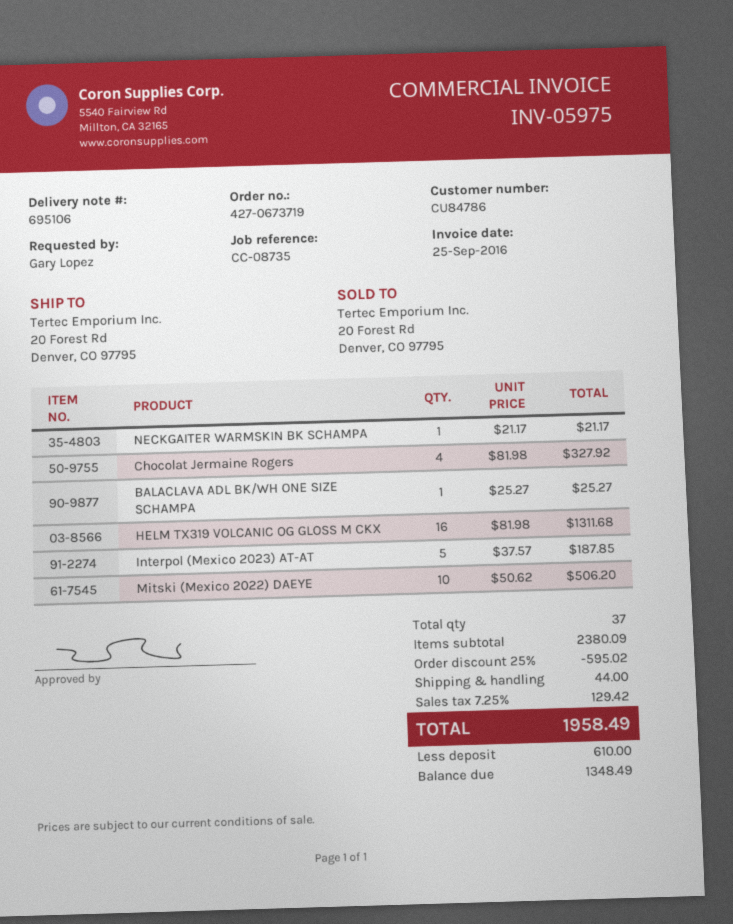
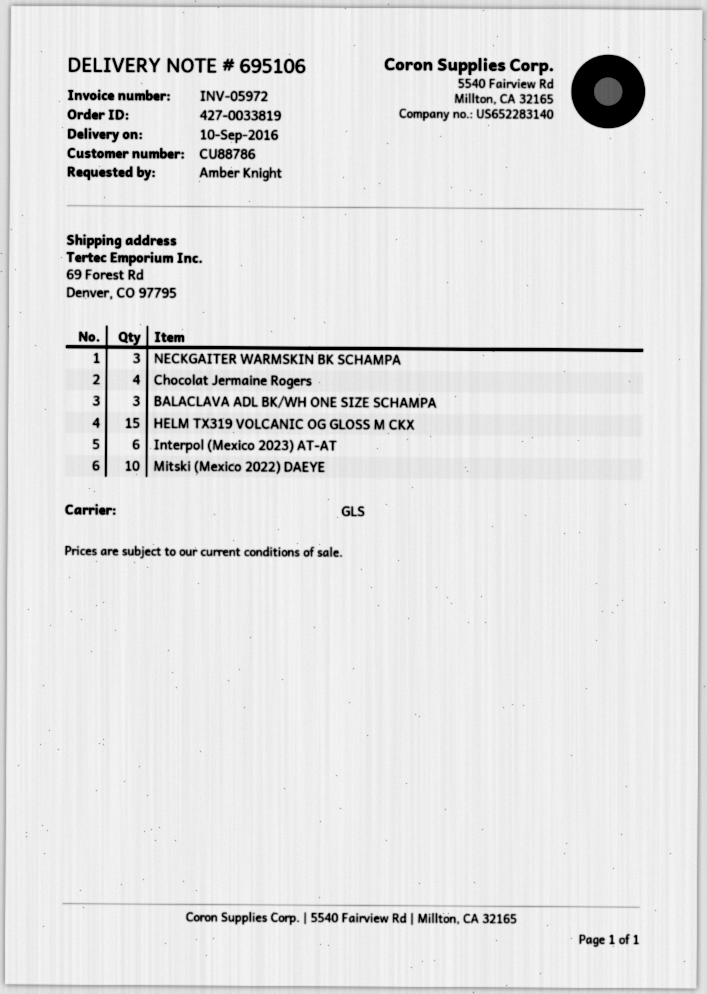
order number: 427-0673719 -> 427-0033819
invoice number: INV-05975 -> INV-05972
customer number: CU84786 -> CU88786
ordered by: Gary Lopez -> Amber Knight
ship to: 20 Forest Rd, Denver, CO 97795 -> 69 Forest Rd, Denver, CO 97795
NECKGAITER WARMSKIN BK SCHAMPA: 1 -> 3
BALACLAVA ADL BK/WH ONE SIZE SCHAMPA: 1 -> 3
HELM TX319 VOLCANIC OG GLOSS M CKX: 16 -> 15
Interpol (Mexico 2023) AT-AT: 5 -> 6

